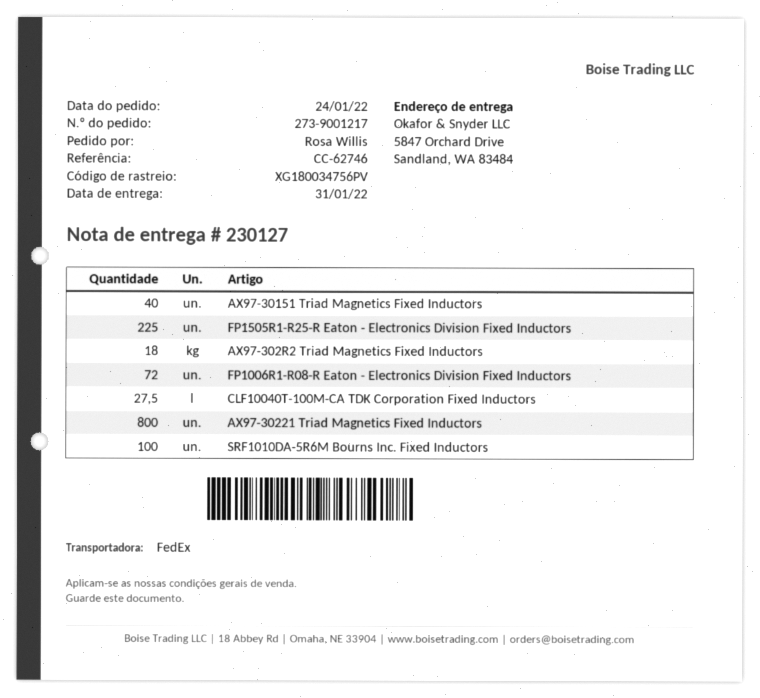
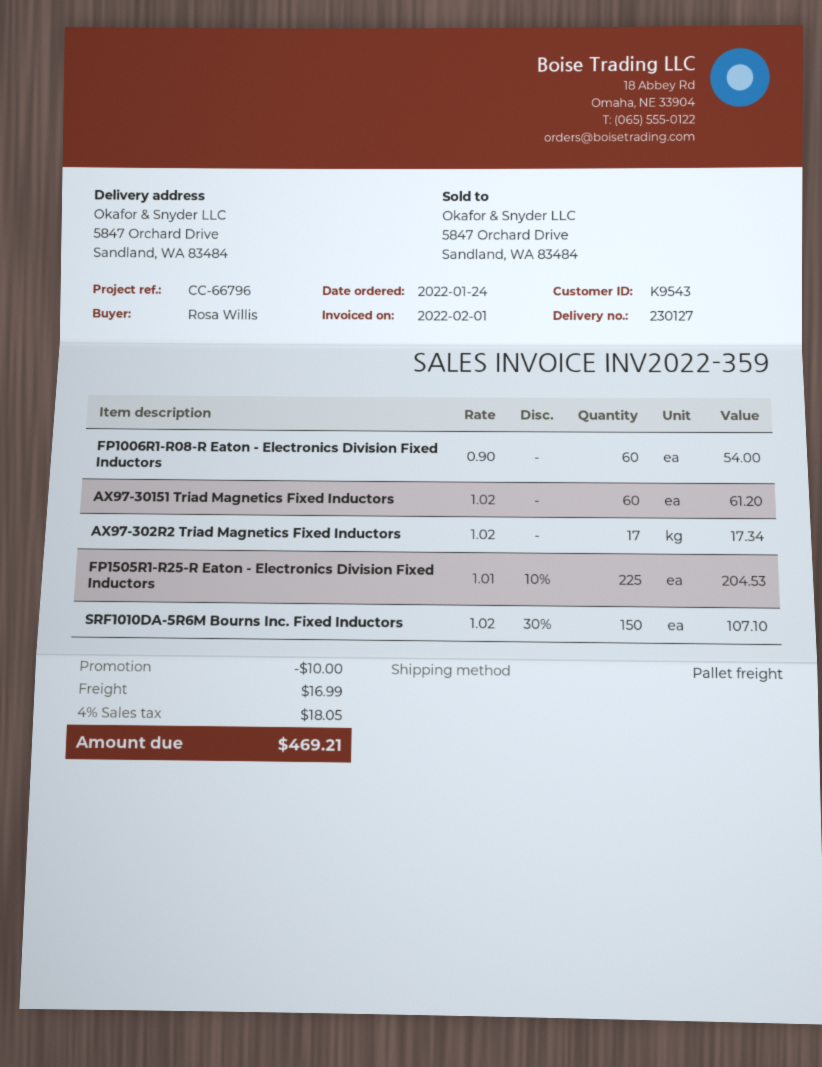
reference: CC-62746 -> CC-66796
shipping method: FedEx -> pallet freight
AX97-30151 Triad Magnetics Fixed Inductors: 40 -> 60
AX97-302R2 Triad Magnetics Fixed Inductors: 18 -> 17
FP1006R1-R08-R Eaton - Electronics Division Fixed Inductors: 72 -> 60
CLF10040T-100M-CA TDK Corporation Fixed Inductors: 27.5 -> none
AX97-30221 Triad Magnetics Fixed Inductors: 800 -> none
SRF1010DA-5R6M Bourns Inc. Fixed Inductors: 100 -> 150

